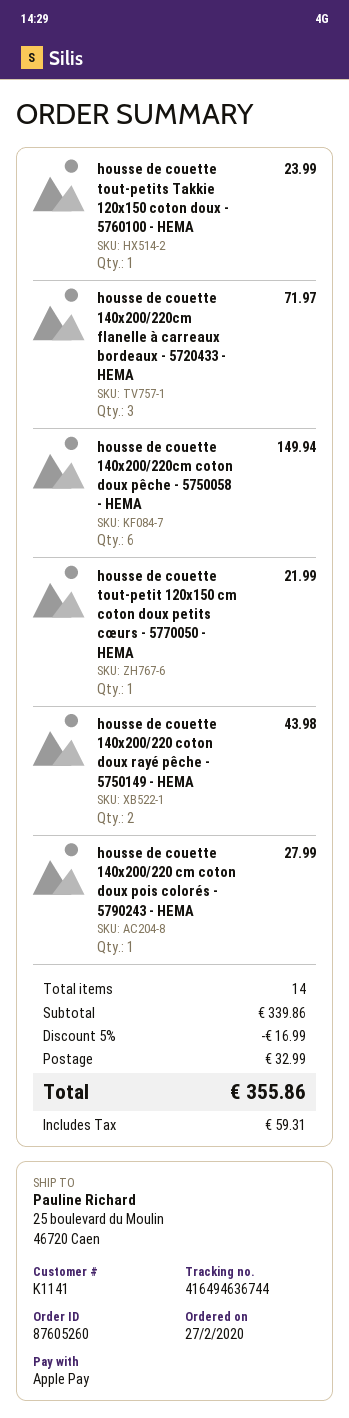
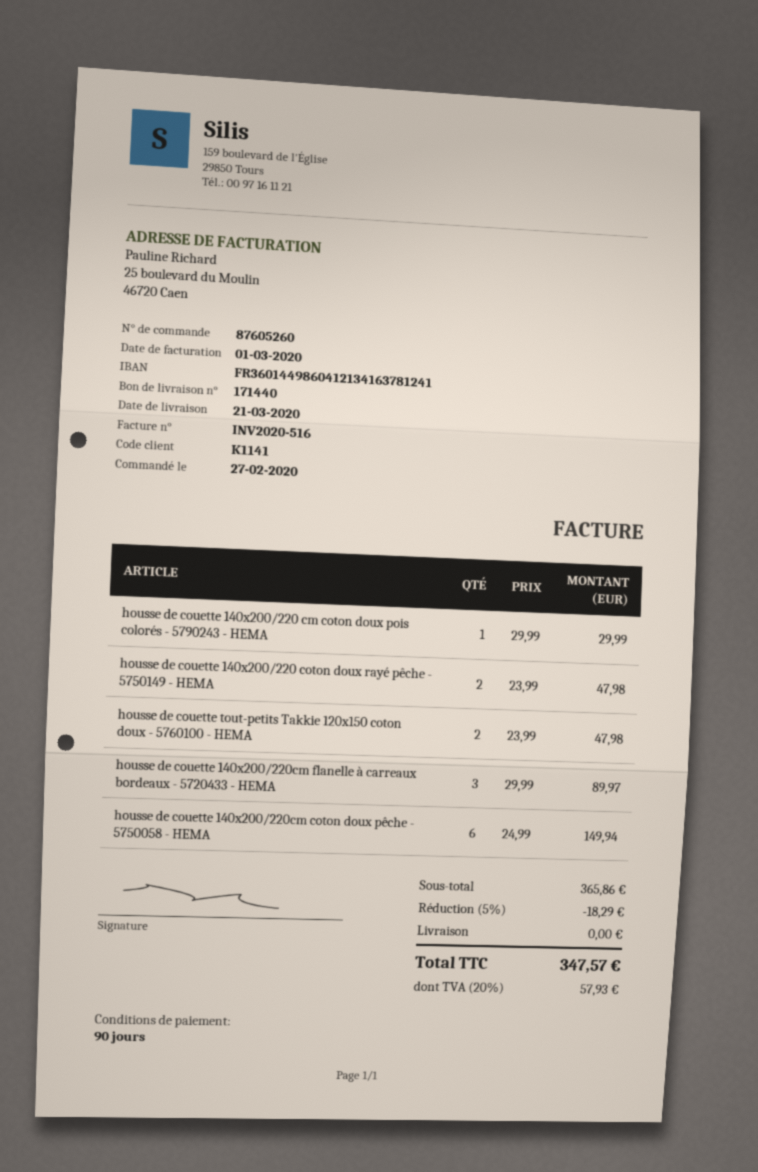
housse de couette tout-petits Takkie 120x150 coton doux - 5760100 - HEMA: 1 for 23.99 -> 2 for 47.98
housse de couette 140x200/220cm flanelle à carreaux bordeaux - 5720433 - HEMA: 3 for 71.97 -> 3 for 89.97
housse de couette tout-petit 120x150 cm coton doux petits cœurs - 5770050 - HEMA: 1 for 21.99 -> none
housse de couette 140x200/220 coton doux rayé pêche - 5750149 - HEMA: 2 for 43.98 -> 2 for 47.98
housse de couette 140x200/220 cm coton doux pois colorés - 5790243 - HEMA: 1 for 27.99 -> 1 for 29.99
subtotal: 339.86 -> 365.86
discount: 5% = 16.99 -> 5% = 18.29
shipping: 32.99 -> 0.00
tax: 59.31 -> 57.93
total: 355.86 -> 347.57

